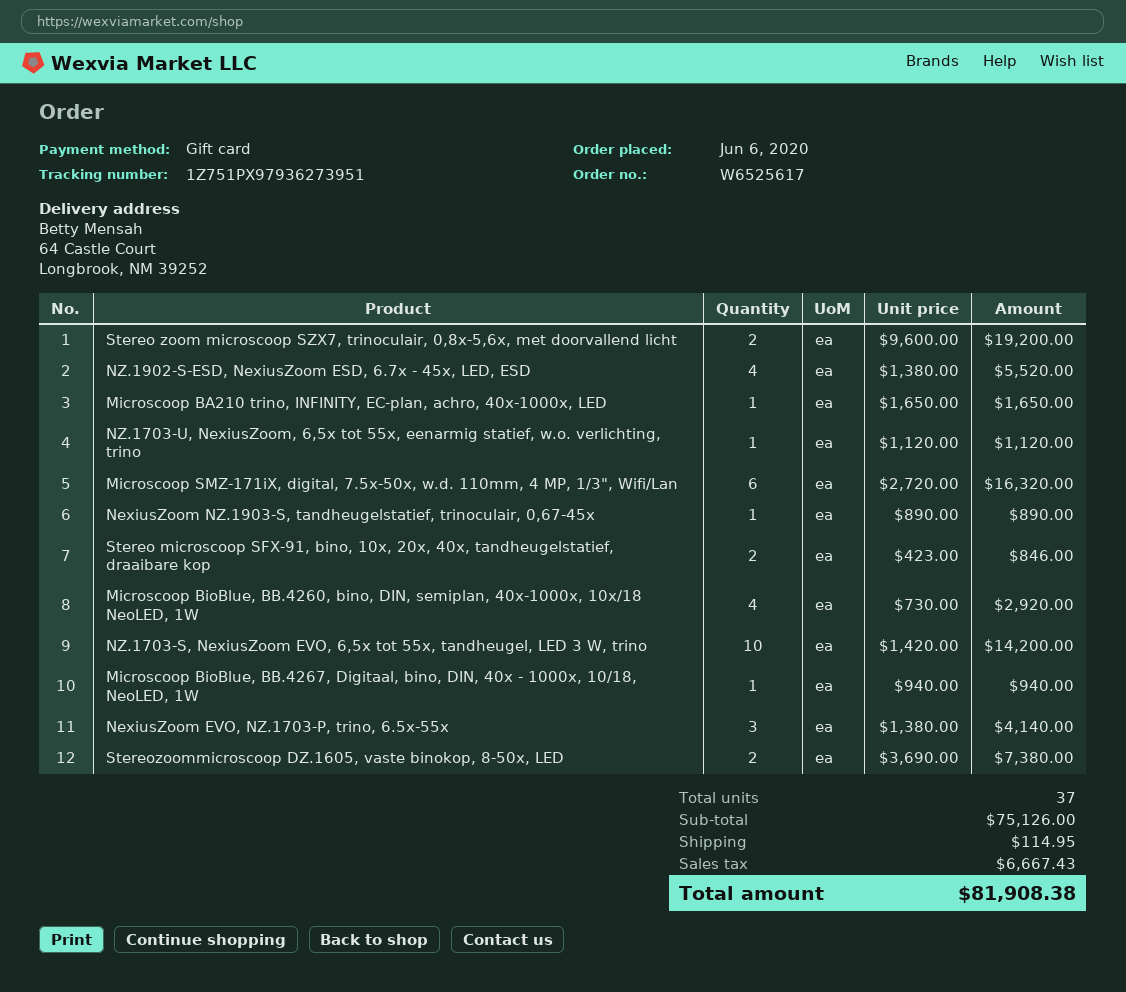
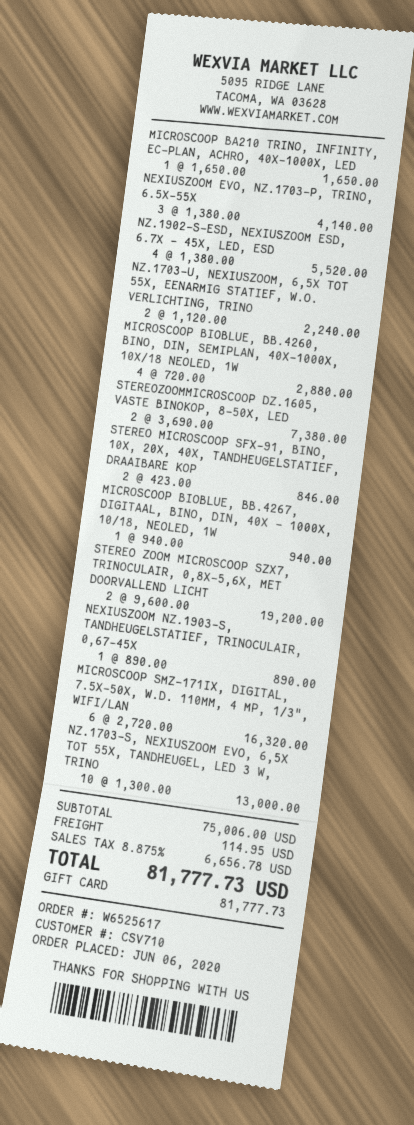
NZ.1703-U, NexiusZoom, 6,5x tot 55x, eenarmig statief, w.o. verlichting, trino: 1 x 1120.00 = 1120.00 -> 2 x 1120.00 = 2240.00
Microscoop BioBlue, BB.4260, bino, DIN, semiplan, 40x-1000x, 10x/18 NeoLED, 1W: 4 x 730.00 = 2920.00 -> 4 x 720.00 = 2880.00
NZ.1703-S, NexiusZoom EVO, 6,5x tot 55x, tandheugel, LED 3 W, trino: 10 x 1420.00 = 14200.00 -> 10 x 1300.00 = 13000.00
subtotal: 75126.00 -> 75006.00
tax: 6667.43 -> 6656.78
total: 81908.38 -> 81777.73

